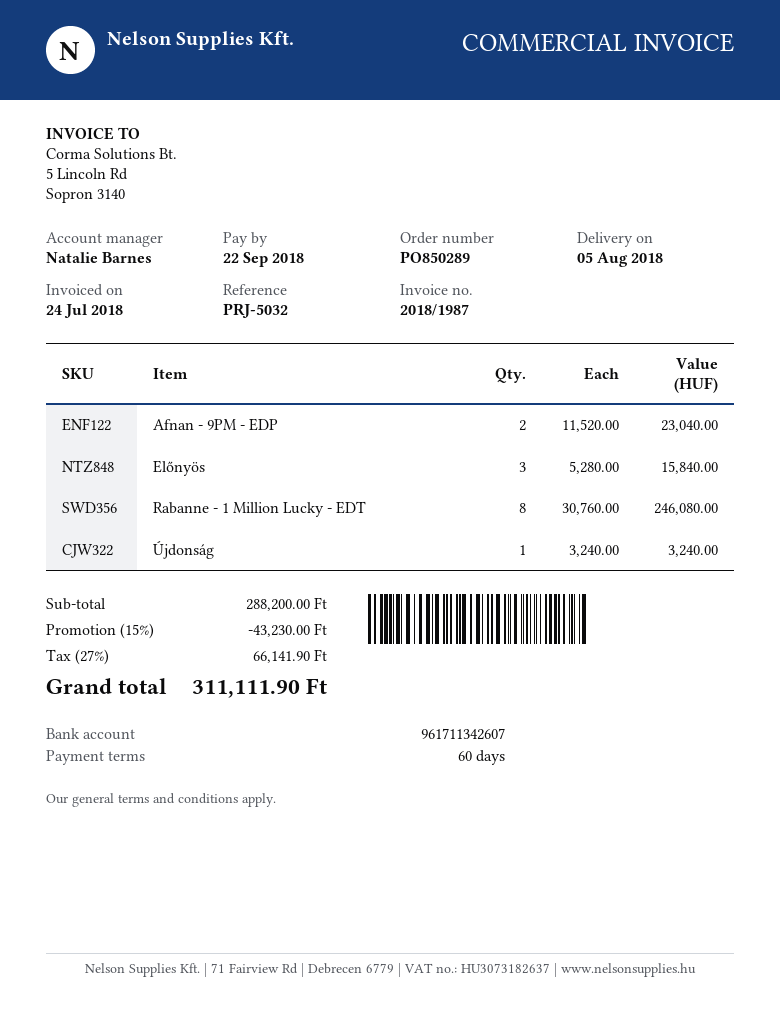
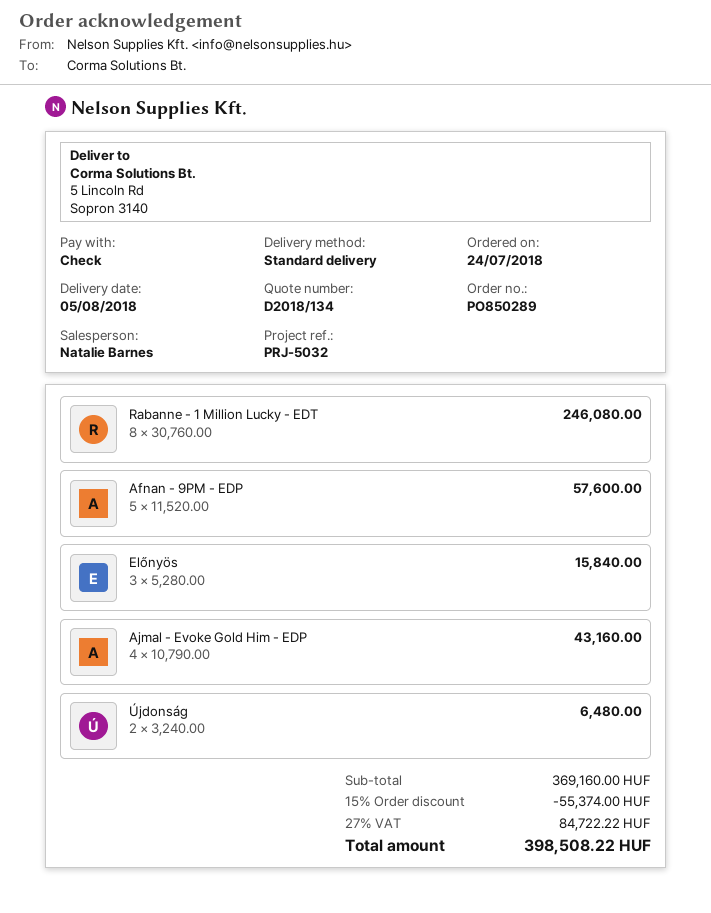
Afnan - 9PM - EDP: 2 x 11520.00 = 23040.00 -> 5 x 11520.00 = 57600.00
Újdonság: 1 x 3240.00 = 3240.00 -> 2 x 3240.00 = 6480.00
Ajmal - Evoke Gold Him - EDP: none -> 4 x 10790.00 = 43160.00
subtotal: 288200.00 -> 369160.00
discount: 15% = 43230.00 -> 15% = 55374.00
tax: 27% = 66141.90 -> 27% = 84722.22
total: 311111.90 -> 398508.22

